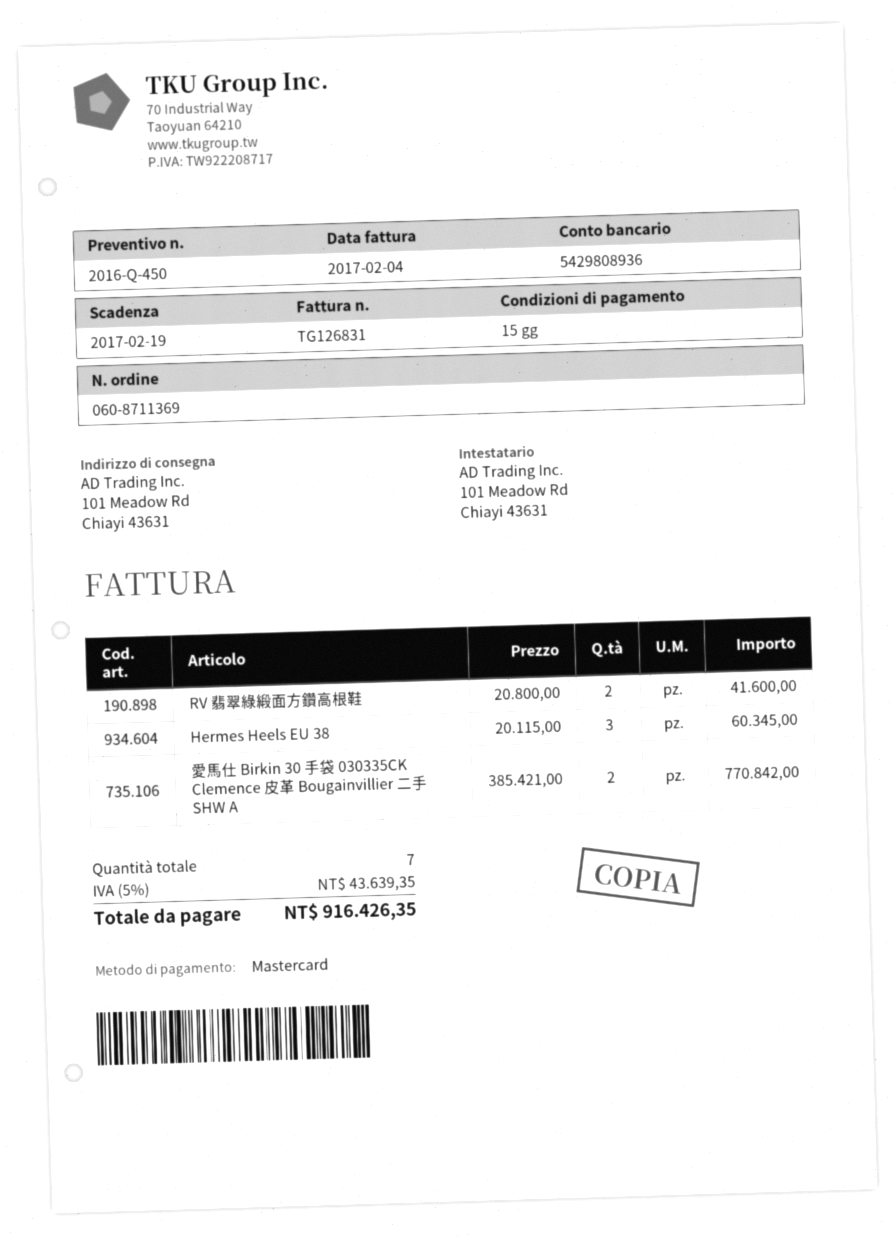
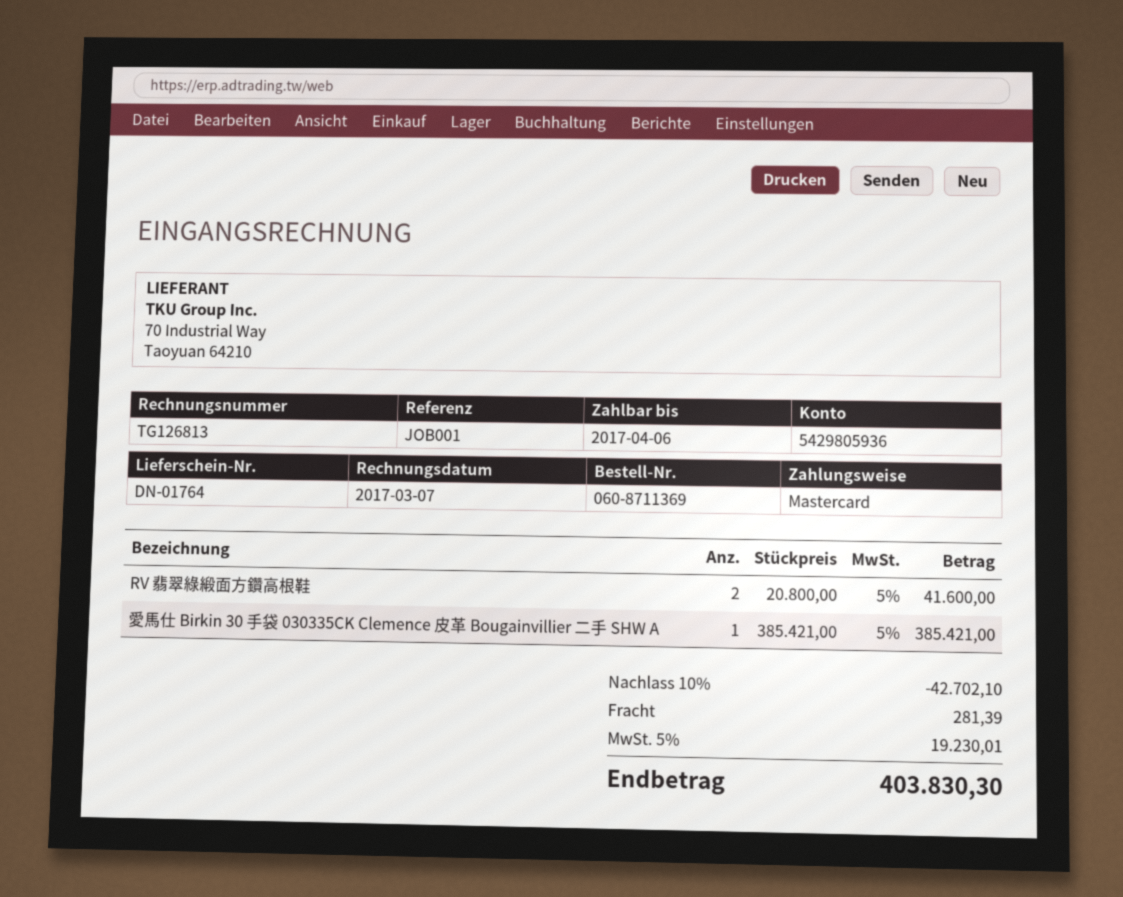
invoice number: TG126831 -> TG126813
invoice date: 2017-02-04 -> 2017-03-07
due date: 2017-02-19 -> 2017-04-06
bank account: 5429808936 -> 5429805936
Hermes Heels EU 38: 3 x 20115.00 = 60345.00 -> none
愛馬仕 Birkin 30 手袋 030335CK Clemence 皮革 Bougainvillier 二手 SHW A: 2 x 385421.00 = 770842.00 -> 1 x 385421.00 = 385421.00
discount: none -> 10% = 42702.10
shipping: none -> 281.39
tax: 5% = 43639.35 -> 5% = 19230.01
total: 916426.35 -> 403830.30

